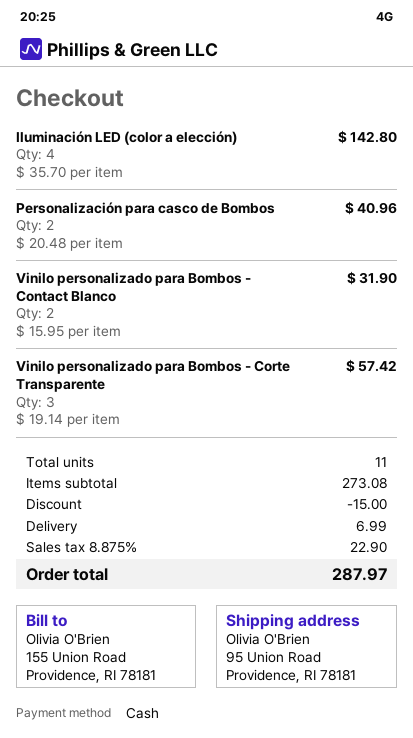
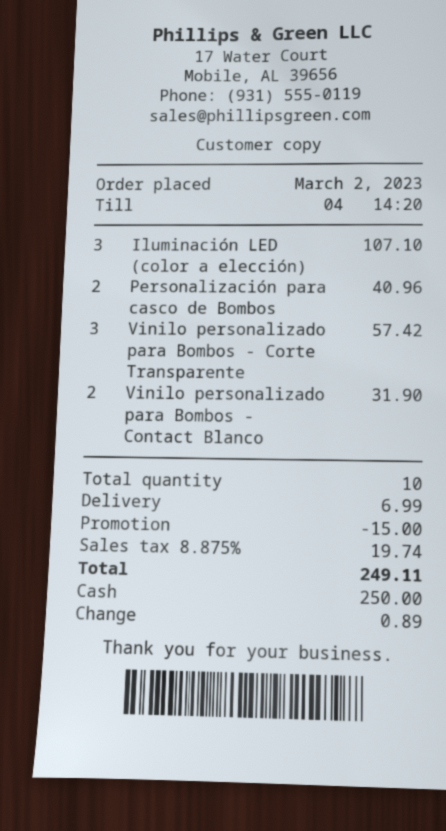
Iluminación LED (color a elección): 4 for 142.80 -> 3 for 107.10
total quantity: 11 -> 10
tax: 8.875% = 22.90 -> 8.875% = 19.74
total: 287.97 -> 249.11

